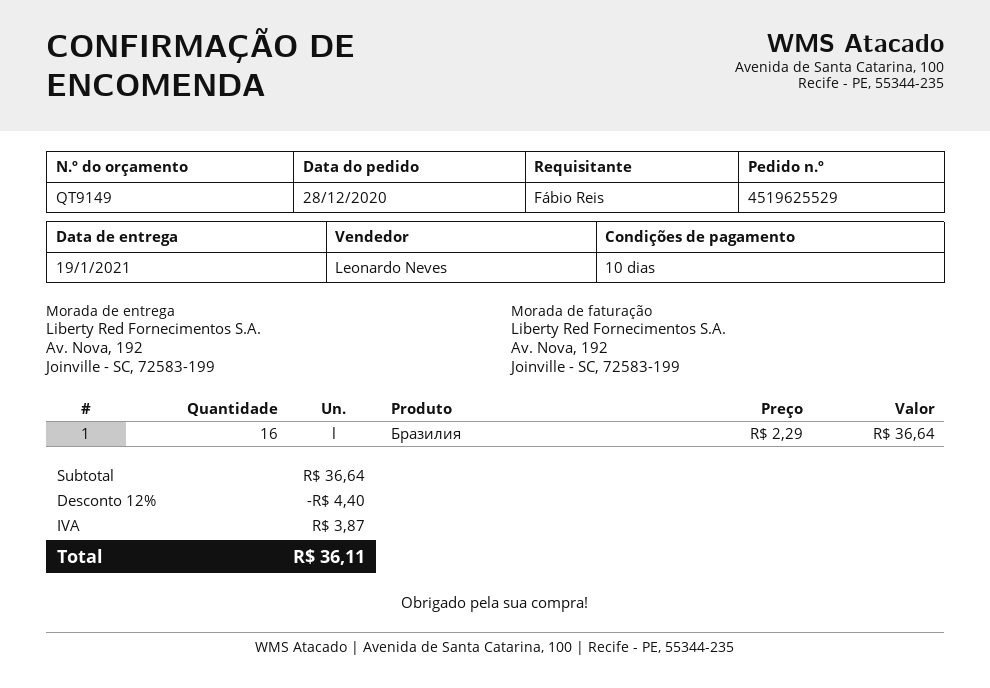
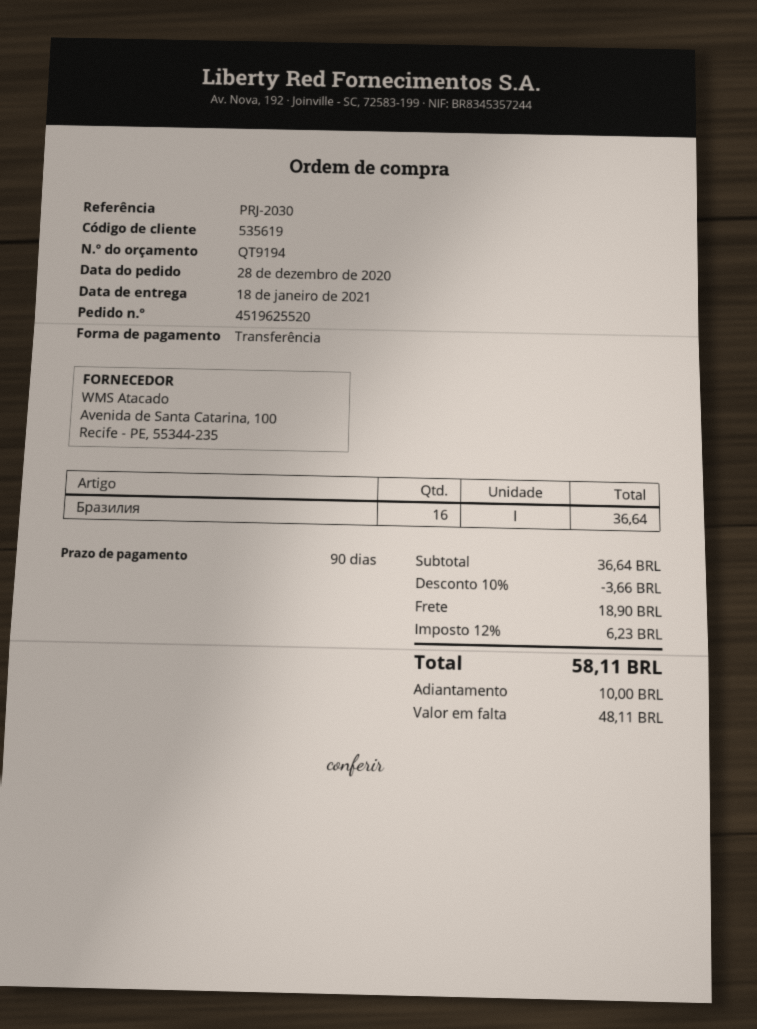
quote number: QT9149 -> QT9194
order number: 4519625529 -> 4519625520
delivery date: 2021-01-19 -> 2021-01-18
payment terms: 10 days -> 90 days
discount: 12% = 4.40 -> 10% = 3.66
shipping: none -> 18.90
tax: 3.87 -> 6.23
total: 36.11 -> 58.11

